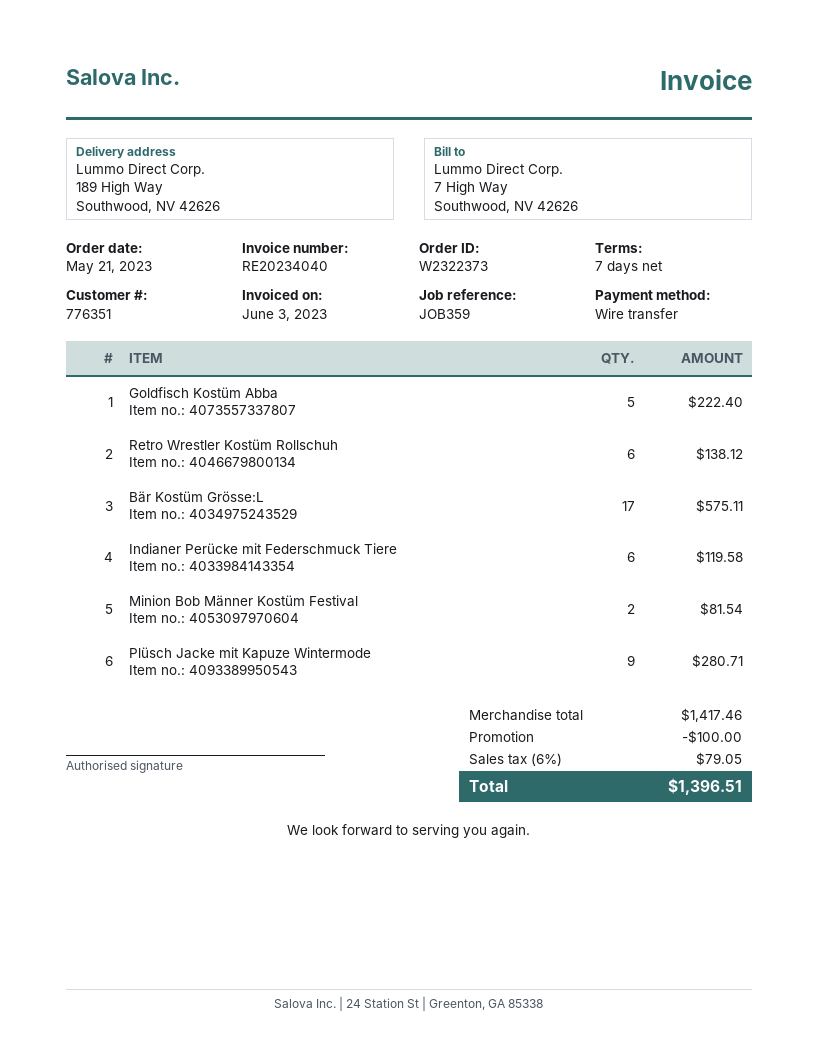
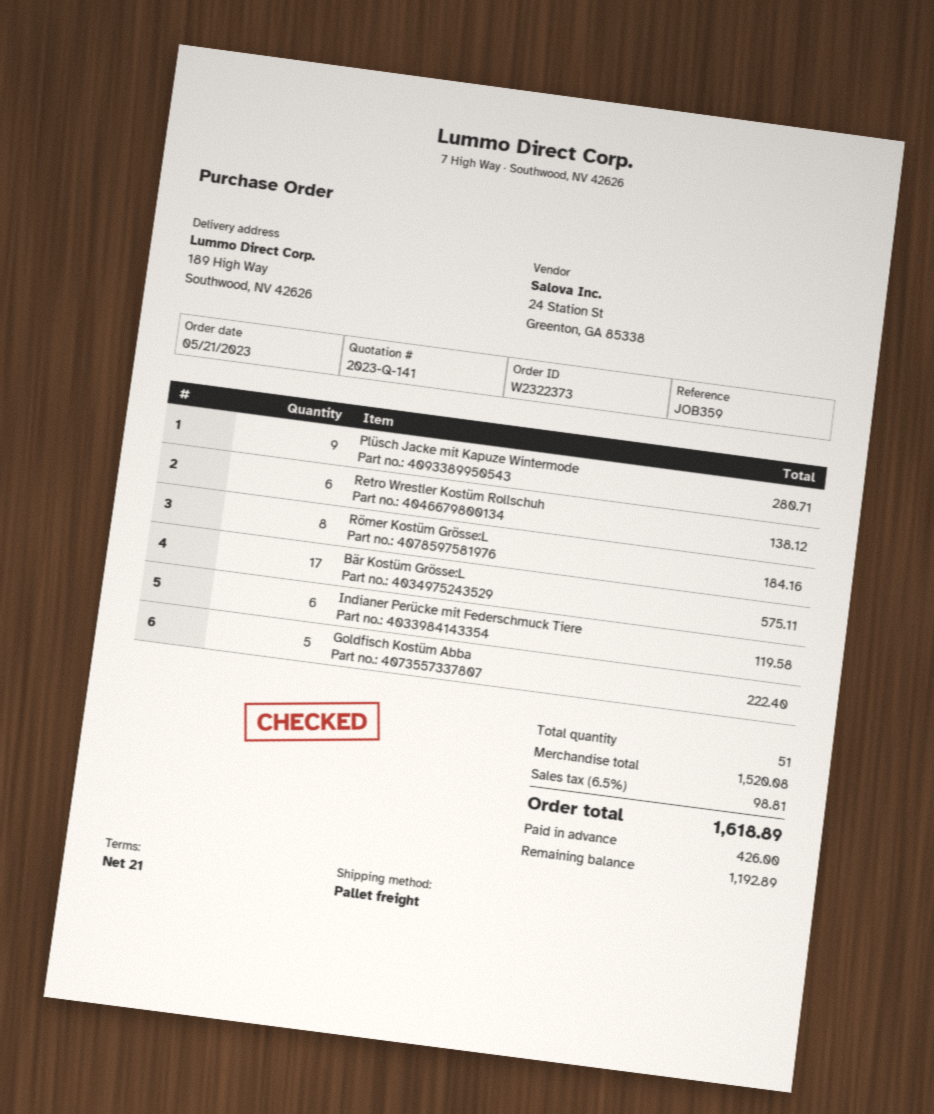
payment terms: 7 days -> 21 days
Minion Bob Männer Kostüm Festival: 2 for 81.54 -> none
Römer Kostüm Grösse:L: none -> 8 for 184.16
subtotal: 1417.46 -> 1520.08
discount: 100.00 -> none
tax: 6% = 79.05 -> 6.5% = 98.81
total: 1396.51 -> 1618.89

